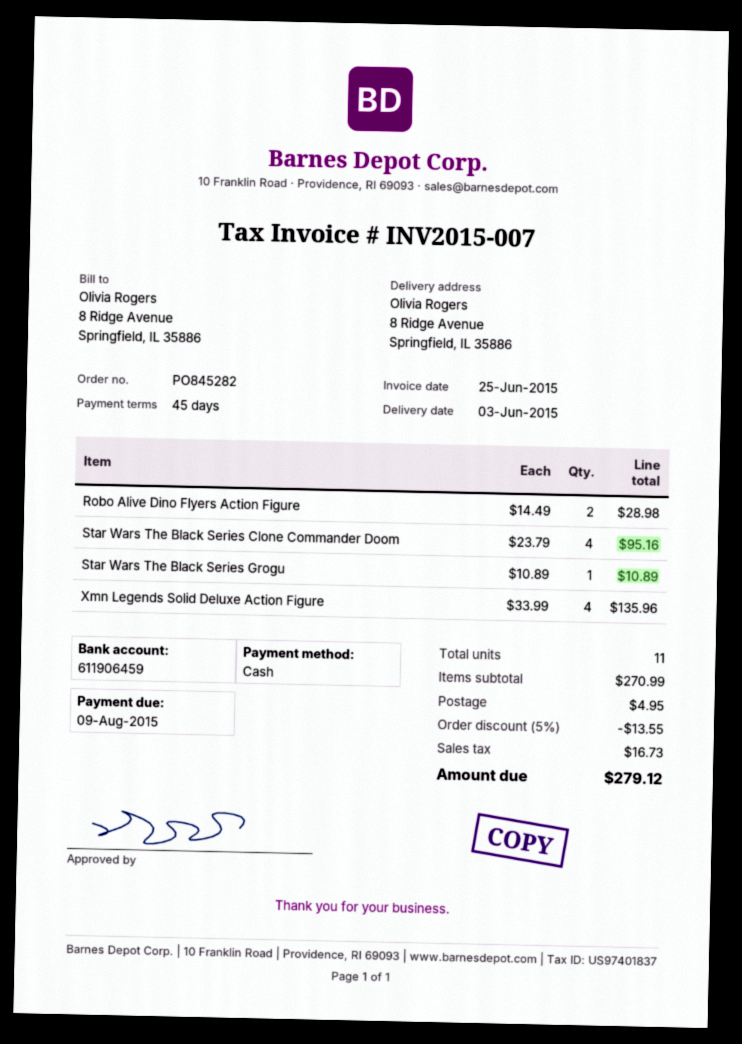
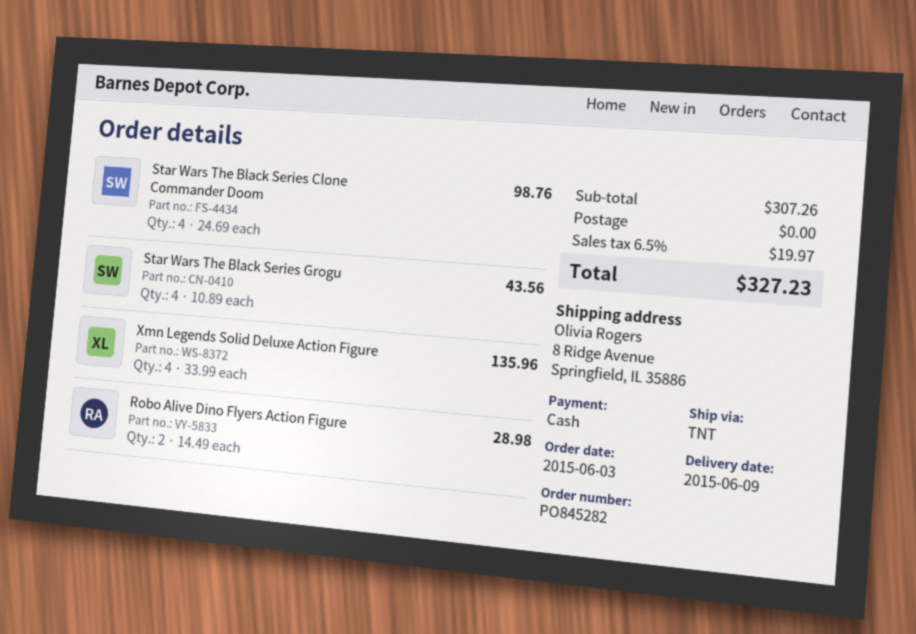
delivery date: 2015-06-03 -> 2015-06-09
Star Wars The Black Series Clone Commander Doom: 4 x 23.79 = 95.16 -> 4 x 24.69 = 98.76
Star Wars The Black Series Grogu: 1 x 10.89 = 10.89 -> 4 x 10.89 = 43.56
subtotal: 270.99 -> 307.26
discount: 5% = 13.55 -> none
shipping: 4.95 -> 0.00
tax: 16.73 -> 19.97
total: 279.12 -> 327.23

